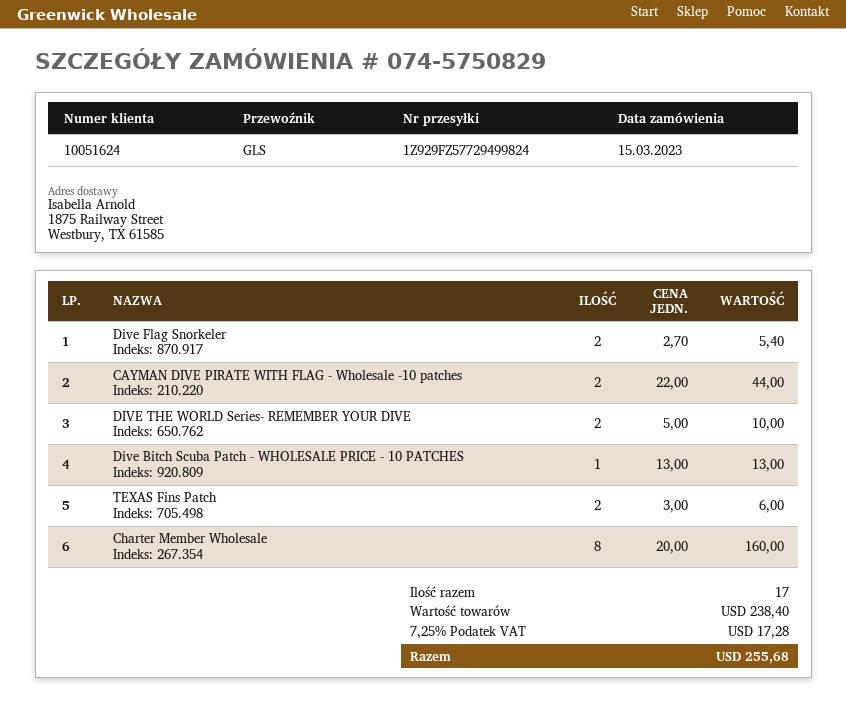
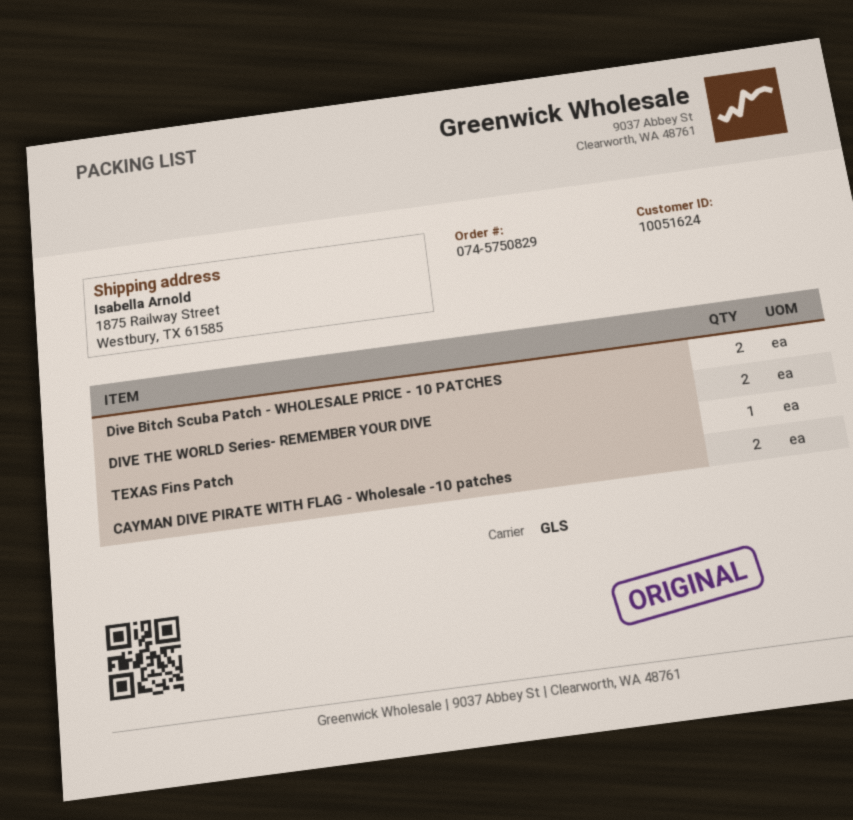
Dive Flag Snorkeler: 2 -> none
Dive Bitch Scuba Patch - WHOLESALE PRICE - 10 PATCHES: 1 -> 2
TEXAS Fins Patch: 2 -> 1
Charter Member Wholesale: 8 -> none

